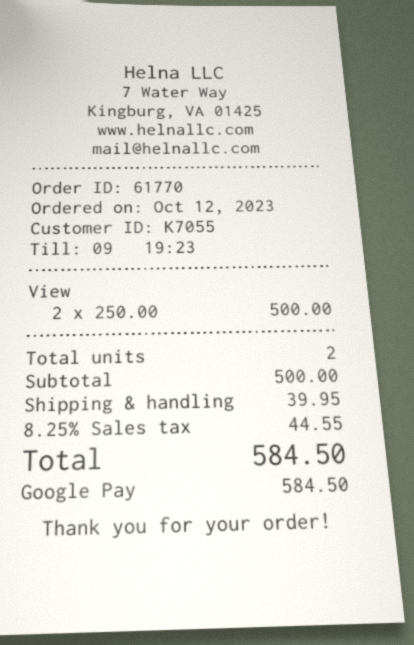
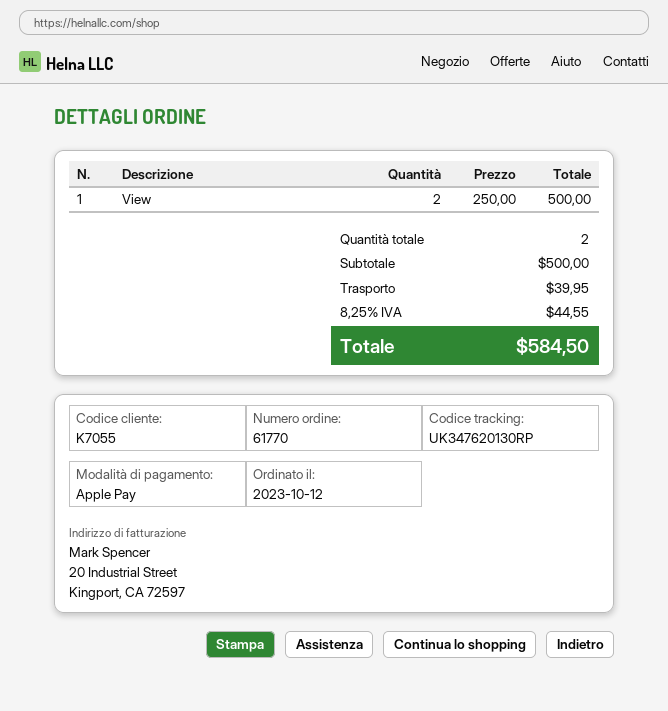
payment method: Google Pay -> Apple Pay

